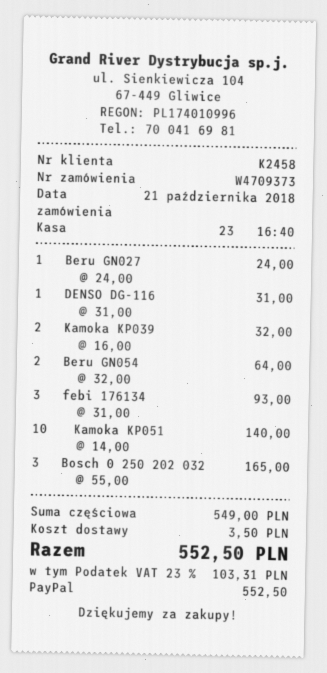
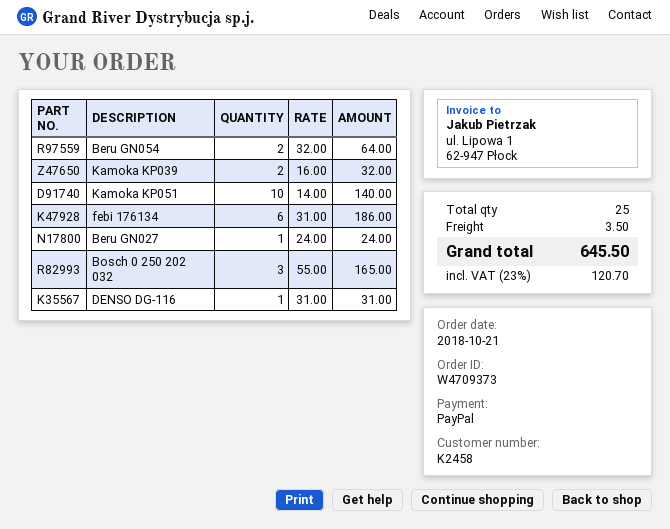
febi 176134: 3 x 31.00 = 93.00 -> 6 x 31.00 = 186.00
tax: 23% = 103.31 -> 23% = 120.70
total: 552.50 -> 645.50

